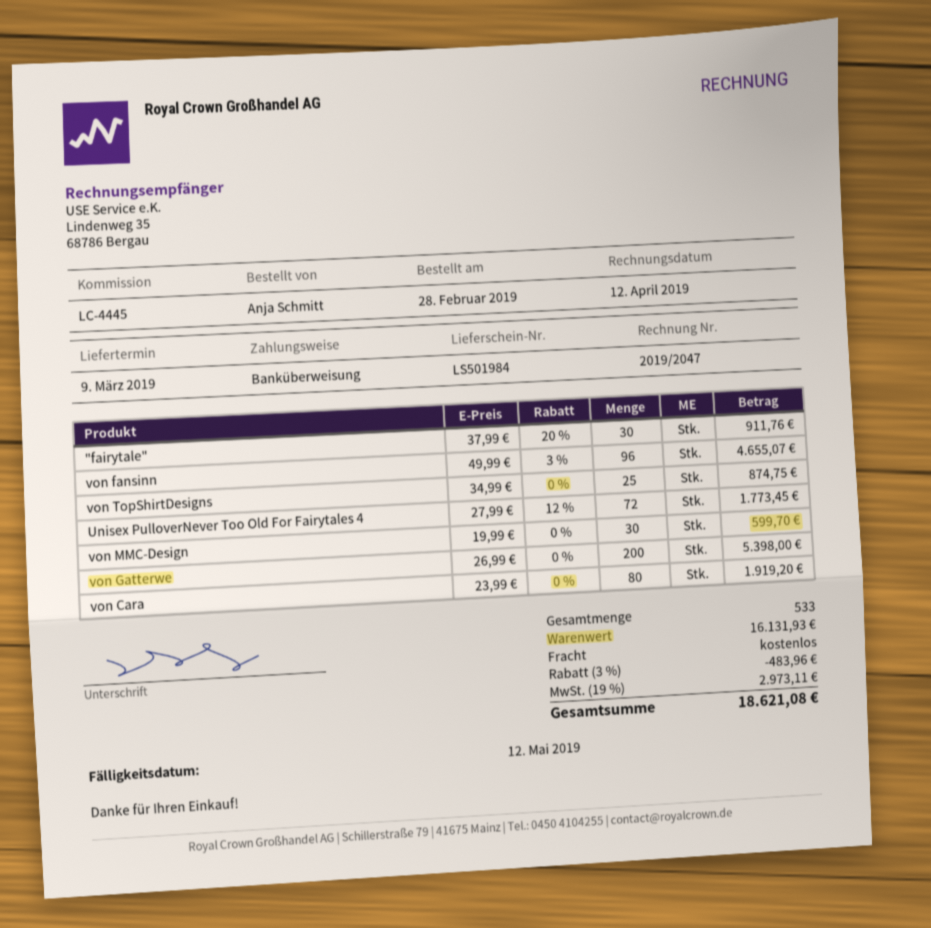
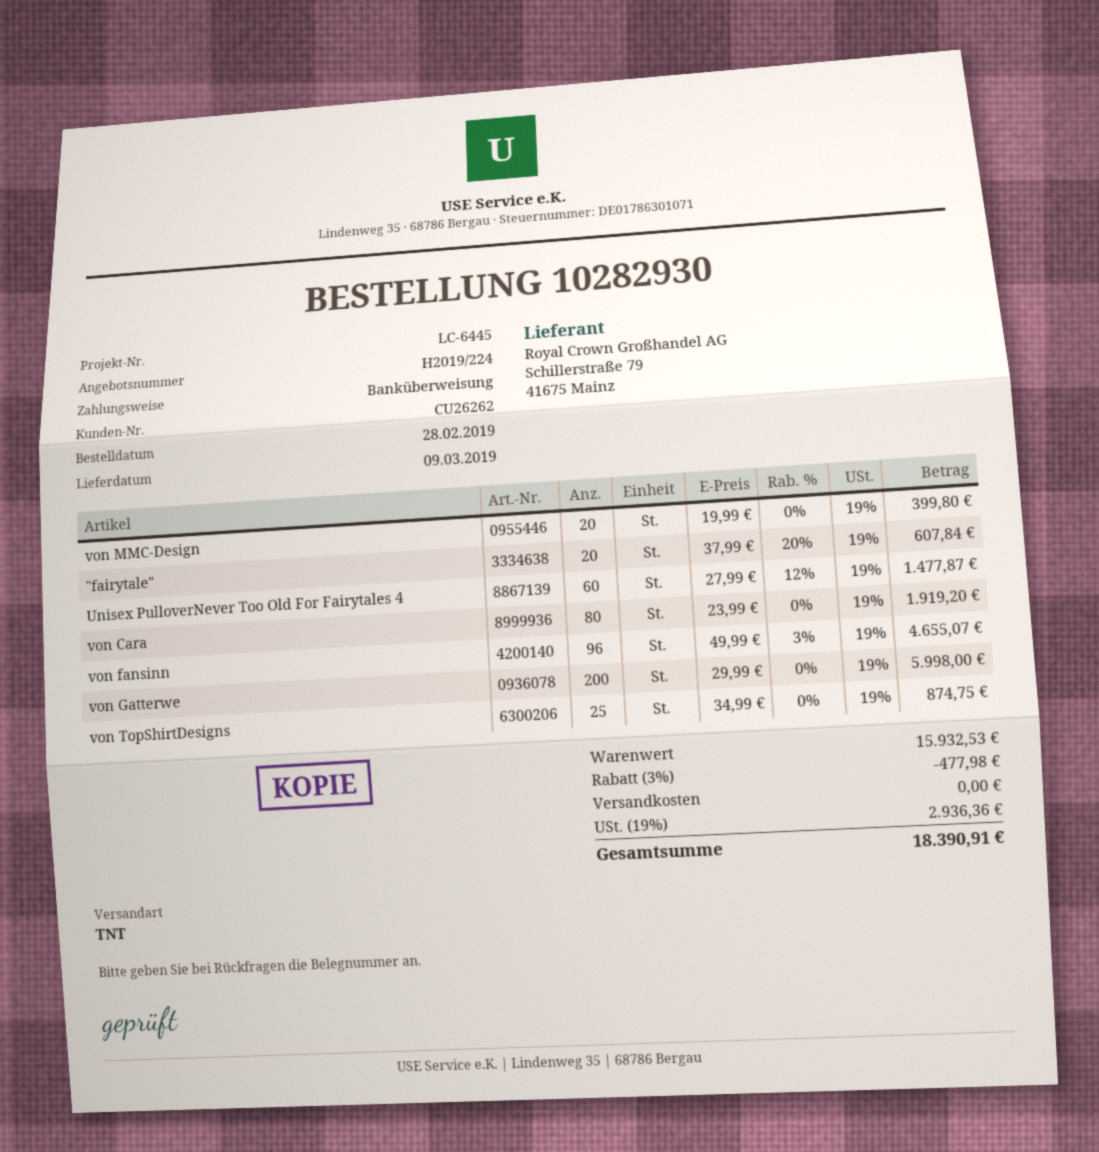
reference: LC-4445 -> LC-6445
"fairytale": 30 x 37.99 - 20% = 911.76 -> 20 x 37.99 - 20% = 607.84
Unisex PulloverNever Too Old For Fairytales 4: 72 x 27.99 - 12% = 1773.45 -> 60 x 27.99 - 12% = 1477.87
von MMC-Design: 30 x 19.99 = 599.70 -> 20 x 19.99 = 399.80
von Gatterwe: 200 x 26.99 = 5398.00 -> 200 x 29.99 = 5998.00
subtotal: 16131.93 -> 15932.53
discount: 3% = 483.96 -> 3% = 477.98
tax: 19% = 2973.11 -> 19% = 2936.36
total: 18621.08 -> 18390.91

